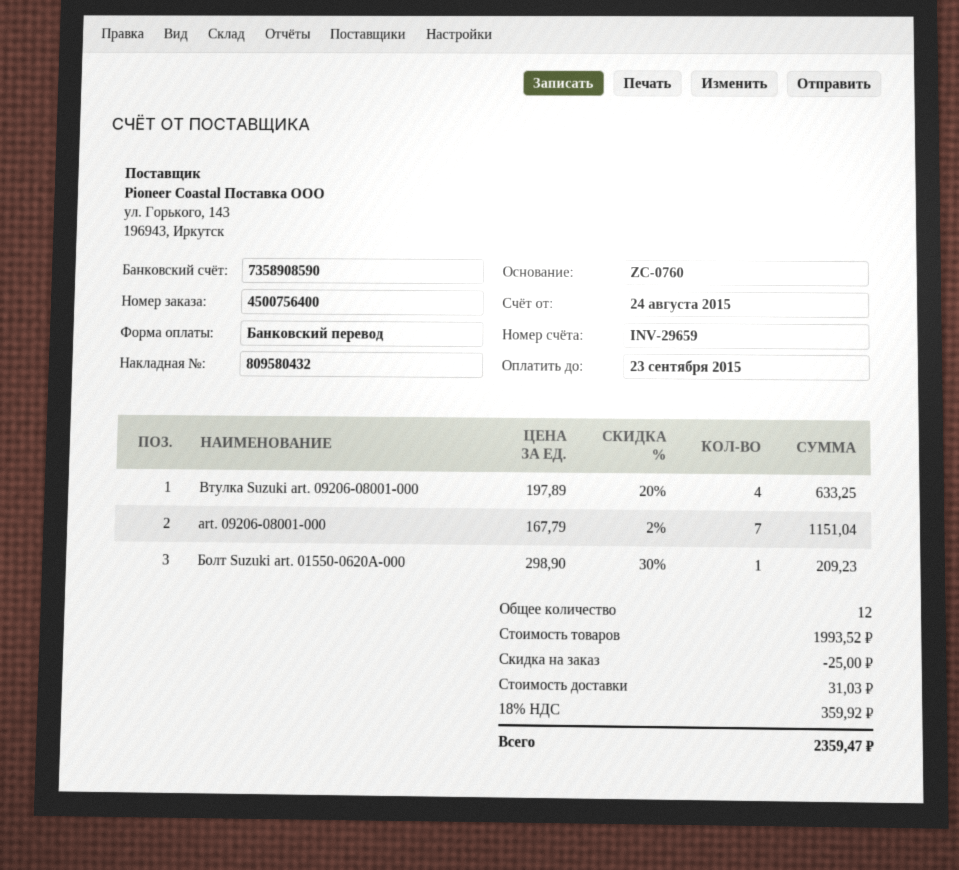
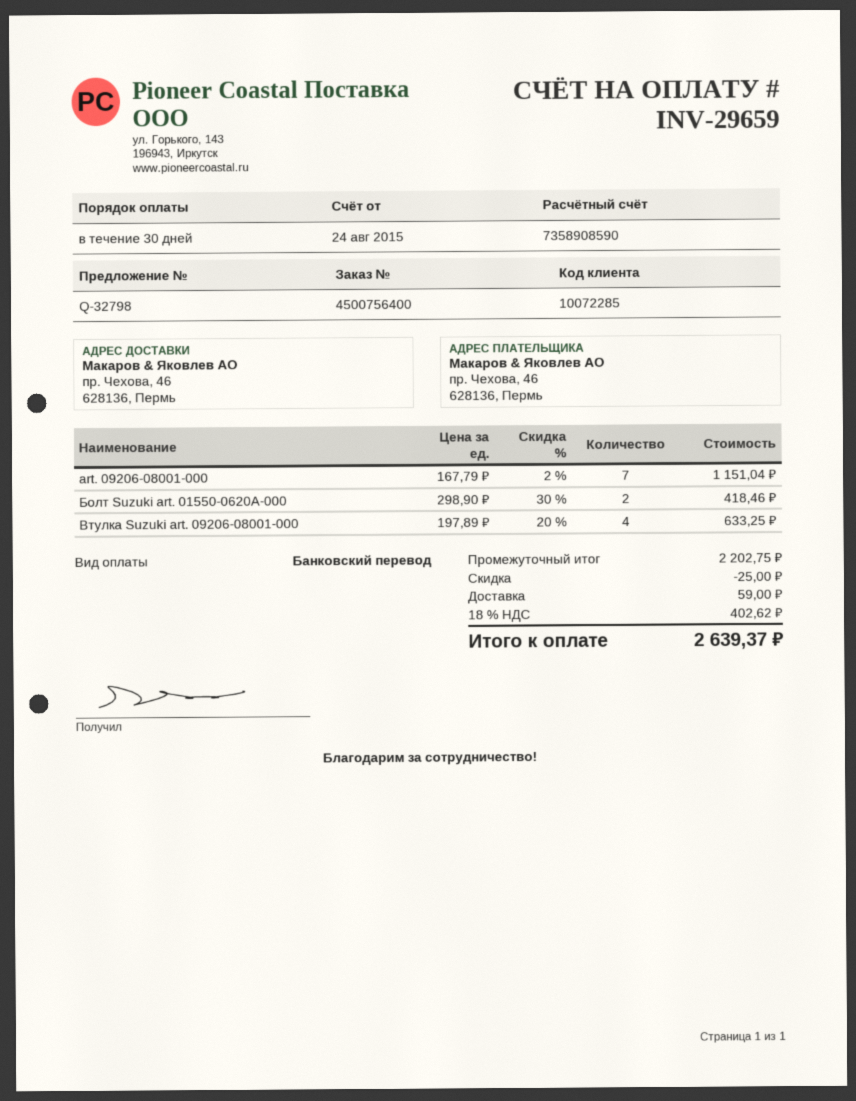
Болт Suzuki art. 01550-0620A-000: 1 x 298.90 - 30% = 209.23 -> 2 x 298.90 - 30% = 418.46
subtotal: 1993.52 -> 2202.75
shipping: 31.03 -> 59.00
tax: 18% = 359.92 -> 18% = 402.62
total: 2359.47 -> 2639.37

